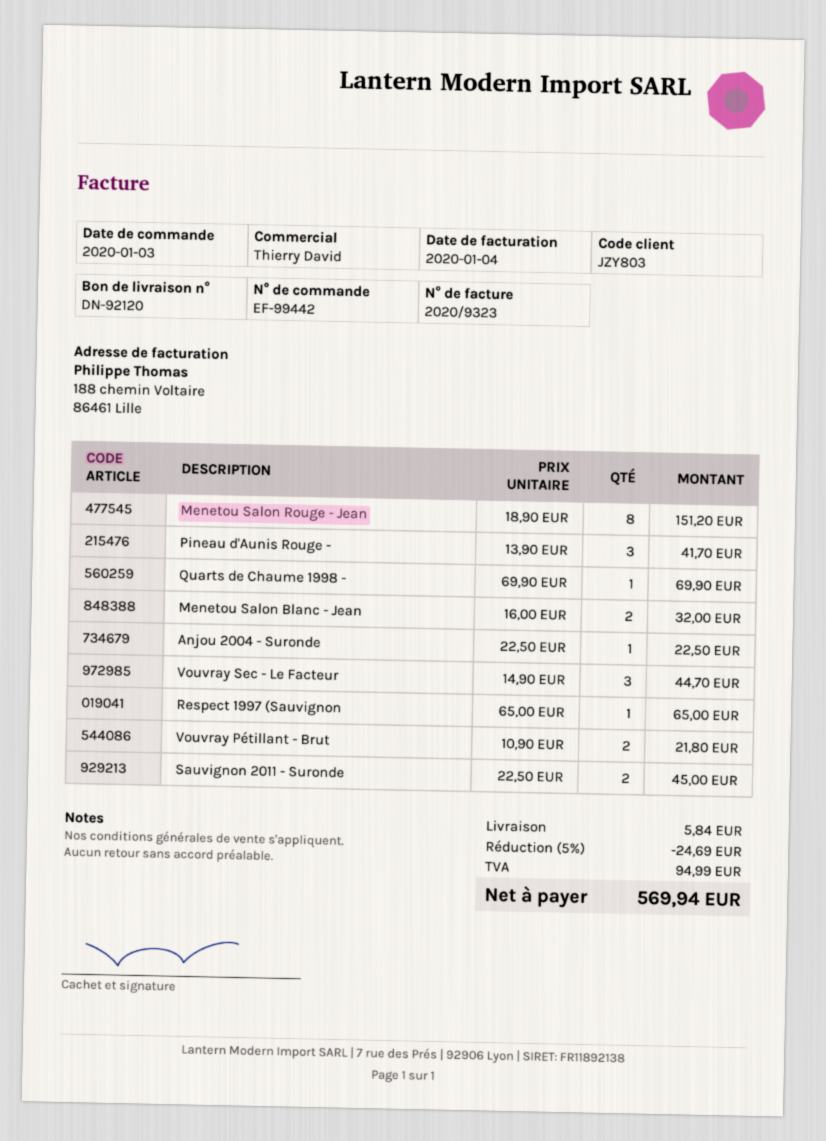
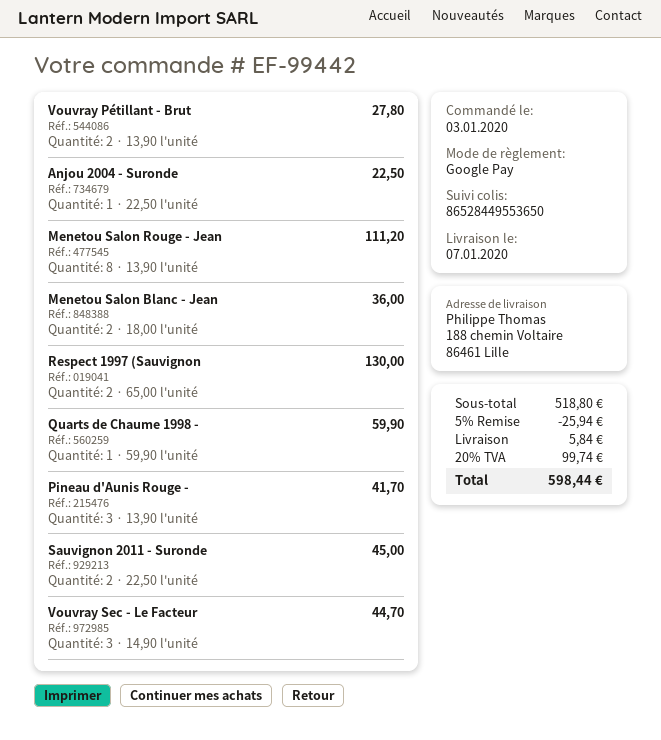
Menetou Salon Rouge - Jean: 8 x 18.90 = 151.20 -> 8 x 13.90 = 111.20
Quarts de Chaume 1998 -: 1 x 69.90 = 69.90 -> 1 x 59.90 = 59.90
Menetou Salon Blanc - Jean: 2 x 16.00 = 32.00 -> 2 x 18.00 = 36.00
Respect 1997 (Sauvignon: 1 x 65.00 = 65.00 -> 2 x 65.00 = 130.00
Vouvray Pétillant - Brut: 2 x 10.90 = 21.80 -> 2 x 13.90 = 27.80
discount: 5% = 24.69 -> 5% = 25.94
tax: 94.99 -> 99.74
total: 569.94 -> 598.44

